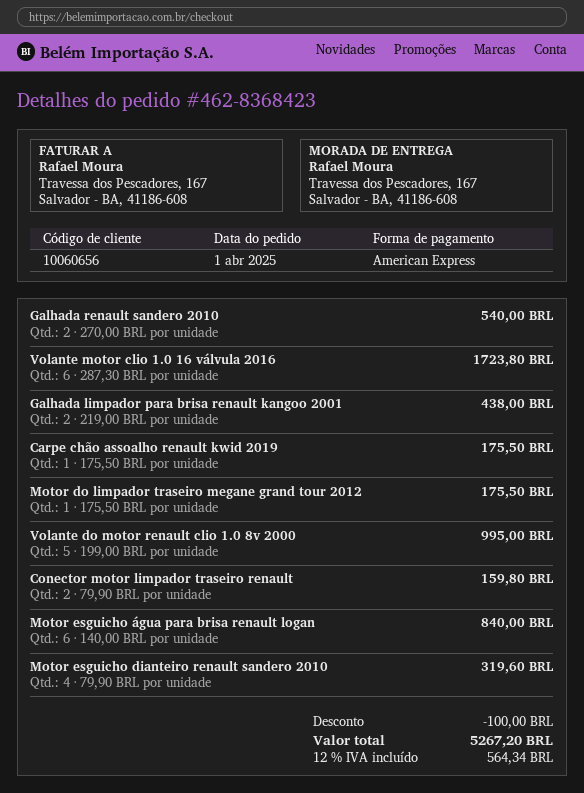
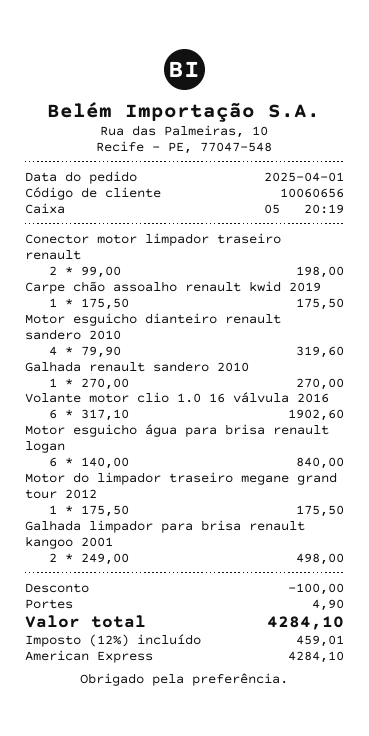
Galhada renault sandero 2010: 2 x 270.00 = 540.00 -> 1 x 270.00 = 270.00
Volante motor clio 1.0 16 válvula 2016: 6 x 287.30 = 1723.80 -> 6 x 317.10 = 1902.60
Galhada limpador para brisa renault kangoo 2001: 2 x 219.00 = 438.00 -> 2 x 249.00 = 498.00
Volante do motor renault clio 1.0 8v 2000: 5 x 199.00 = 995.00 -> none
Conector motor limpador traseiro renault: 2 x 79.90 = 159.80 -> 2 x 99.00 = 198.00
shipping: none -> 4.90
tax: 12% = 564.34 -> 12% = 459.01
total: 5267.20 -> 4284.10

